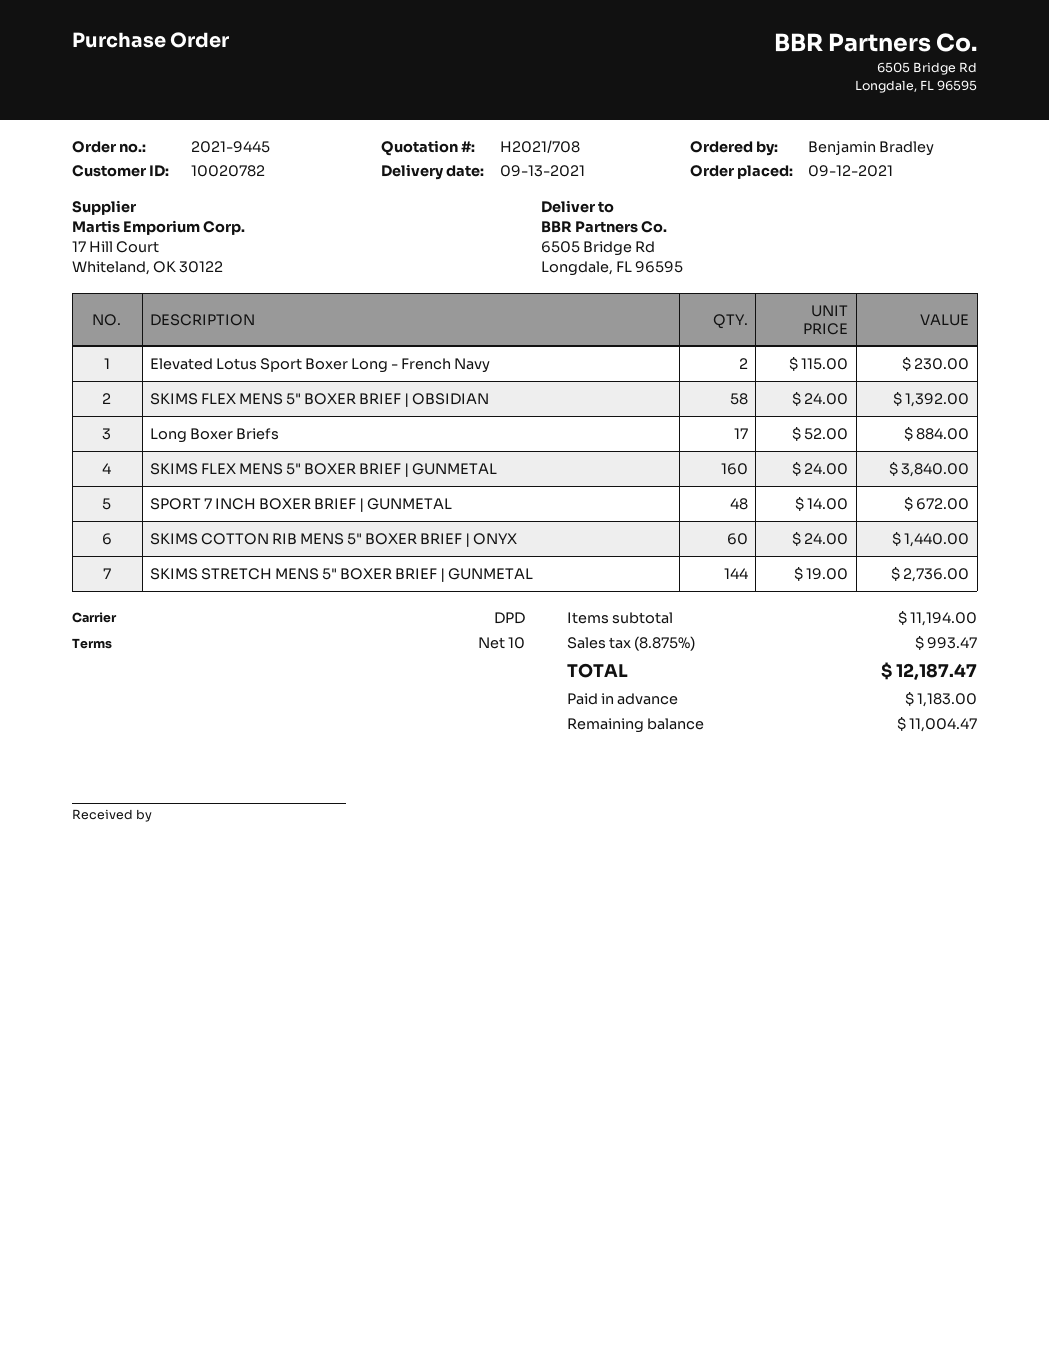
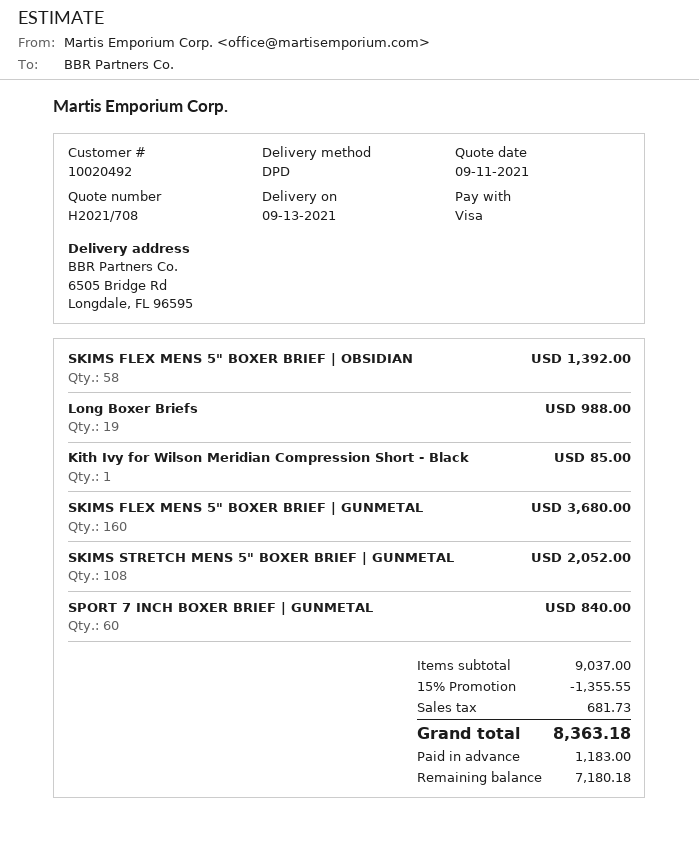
customer number: 10020782 -> 10020492
Elevated Lotus Sport Boxer Long - French Navy: 2 for 230.00 -> none
Long Boxer Briefs: 17 for 884.00 -> 19 for 988.00
SKIMS FLEX MENS 5" BOXER BRIEF | GUNMETAL: 160 for 3840.00 -> 160 for 3680.00
SPORT 7 INCH BOXER BRIEF | GUNMETAL: 48 for 672.00 -> 60 for 840.00
SKIMS COTTON RIB MENS 5" BOXER BRIEF | ONYX: 60 for 1440.00 -> none
SKIMS STRETCH MENS 5" BOXER BRIEF | GUNMETAL: 144 for 2736.00 -> 108 for 2052.00
Kith Ivy for Wilson Meridian Compression Short - Black: none -> 1 for 85.00
subtotal: 11194.00 -> 9037.00
discount: none -> 15% = 1355.55
tax: 993.47 -> 681.73
total: 12187.47 -> 8363.18
balance: 11004.47 -> 7180.18

